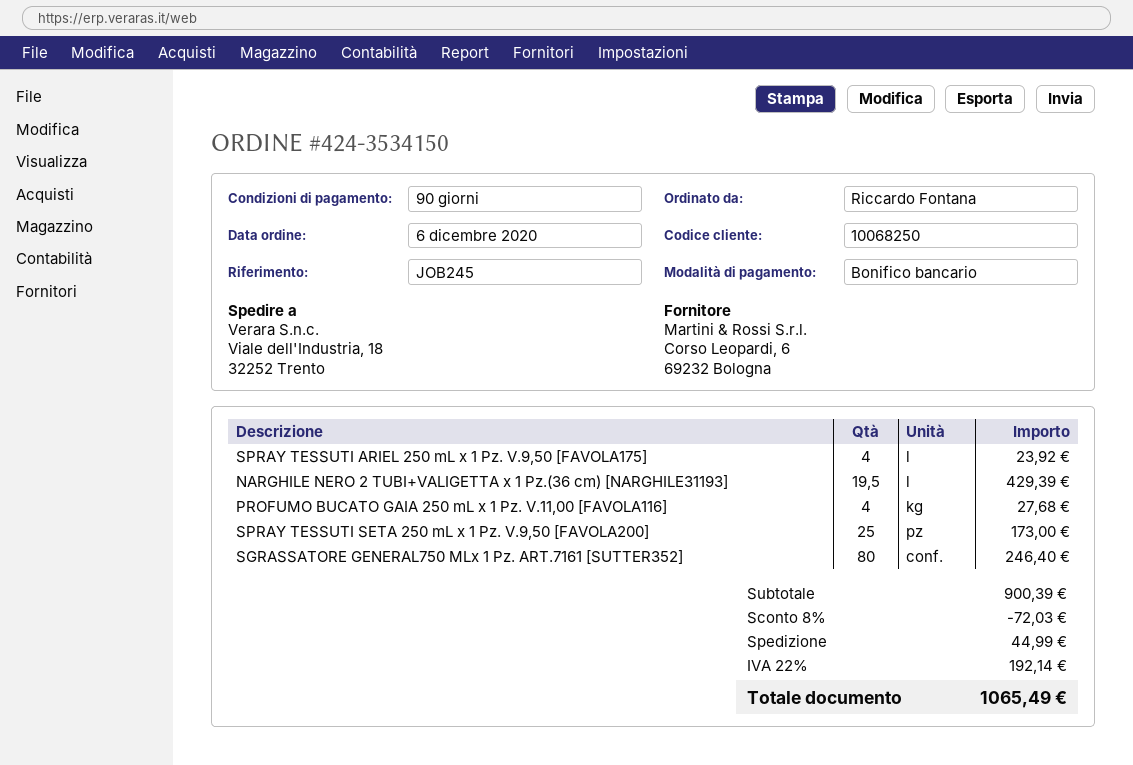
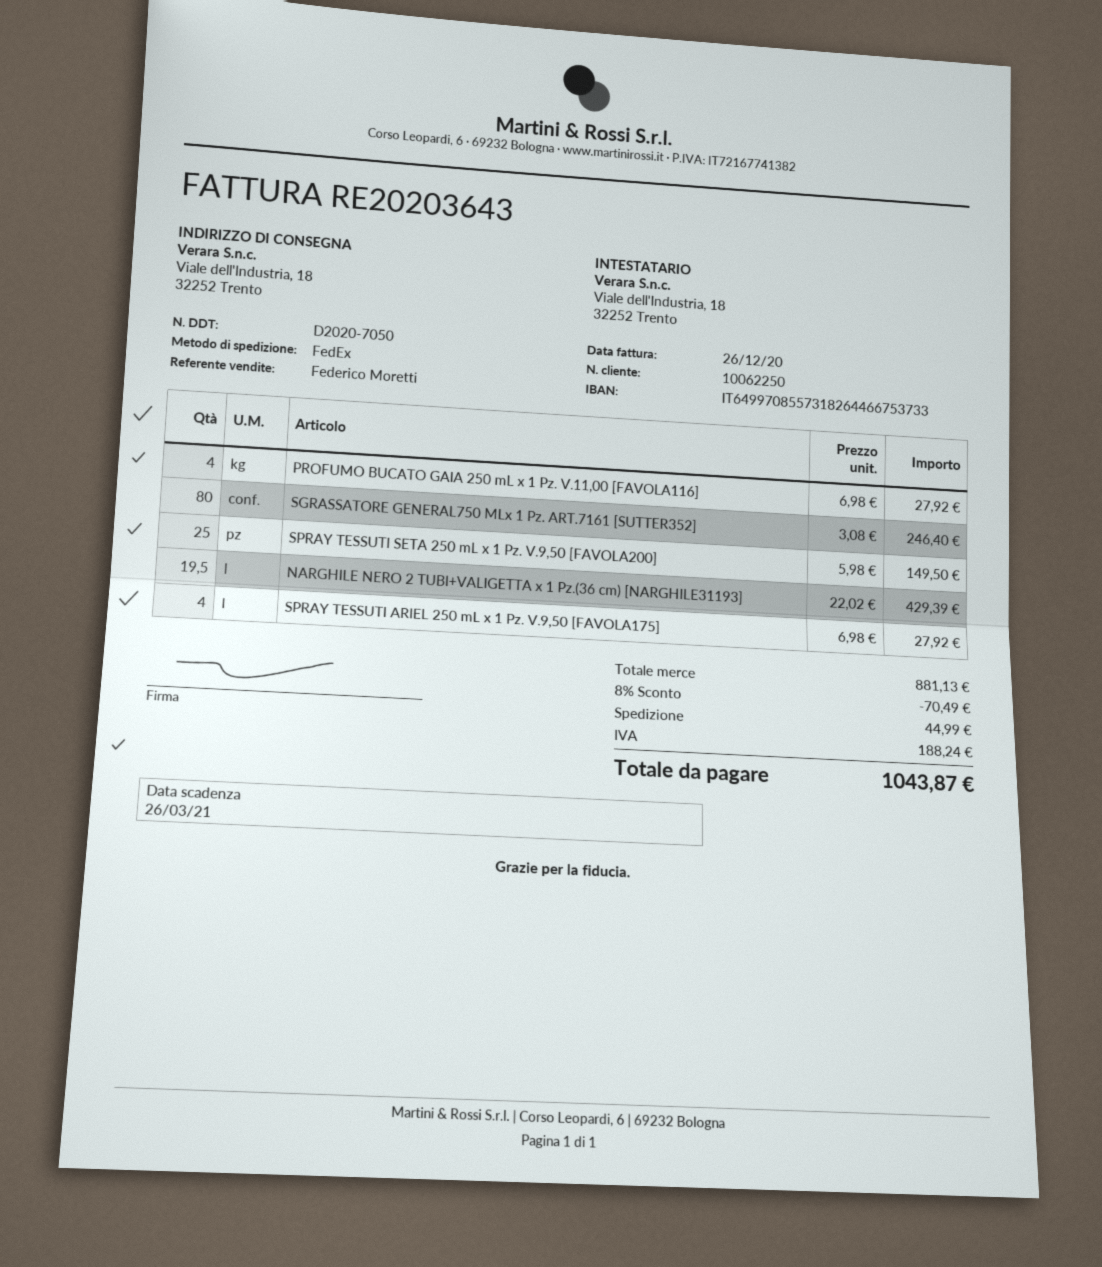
customer number: 10068250 -> 10062250
SPRAY TESSUTI ARIEL 250 mL x 1 Pz. V.9,50 [FAVOLA175]: 4 for 23.92 -> 4 for 27.92
PROFUMO BUCATO GAIA 250 mL x 1 Pz. V.11,00 [FAVOLA116]: 4 for 27.68 -> 4 for 27.92
SPRAY TESSUTI SETA 250 mL x 1 Pz. V.9,50 [FAVOLA200]: 25 for 173.00 -> 25 for 149.50
subtotal: 900.39 -> 881.13
discount: 8% = 72.03 -> 8% = 70.49
tax: 192.14 -> 188.24
total: 1065.49 -> 1043.87

